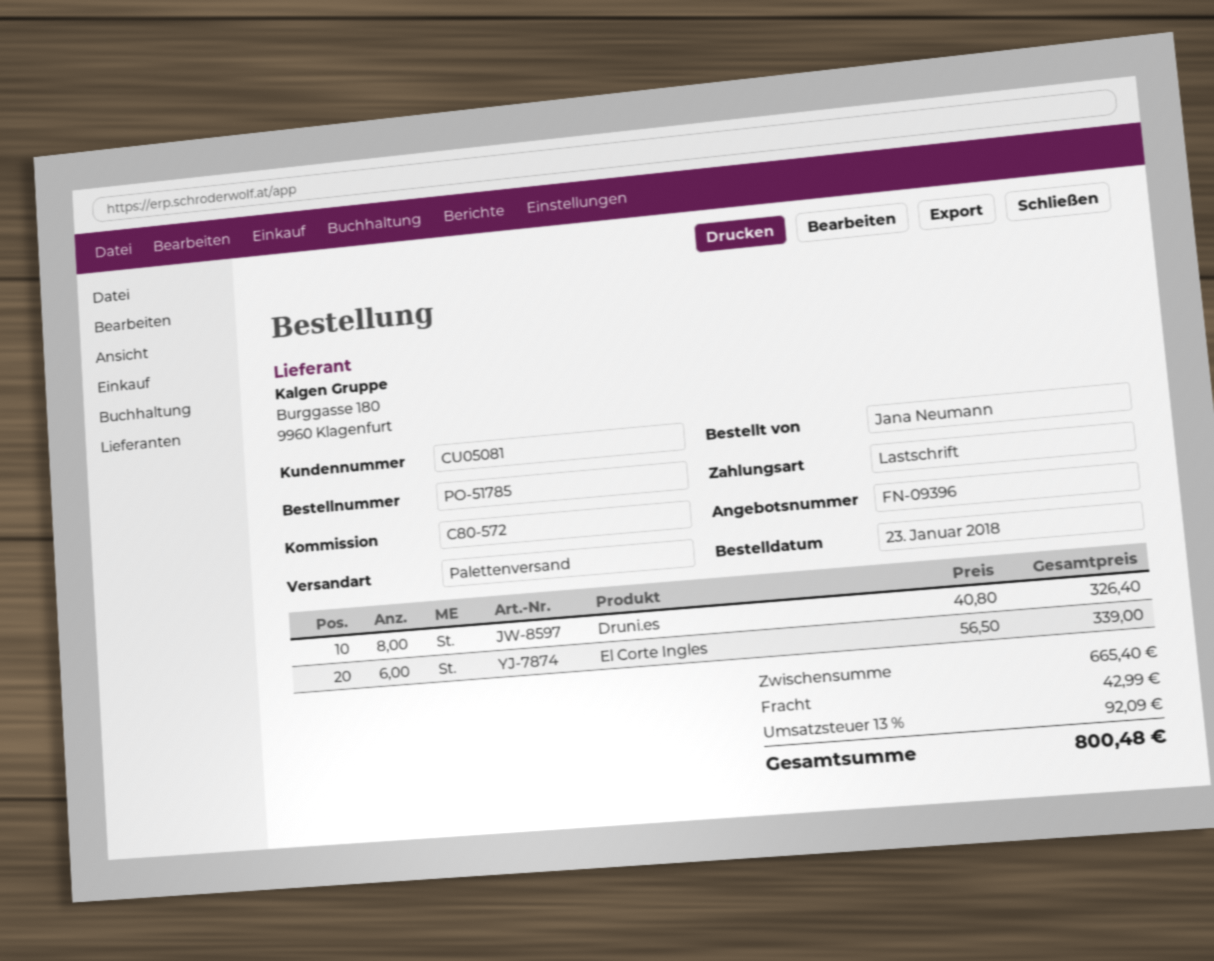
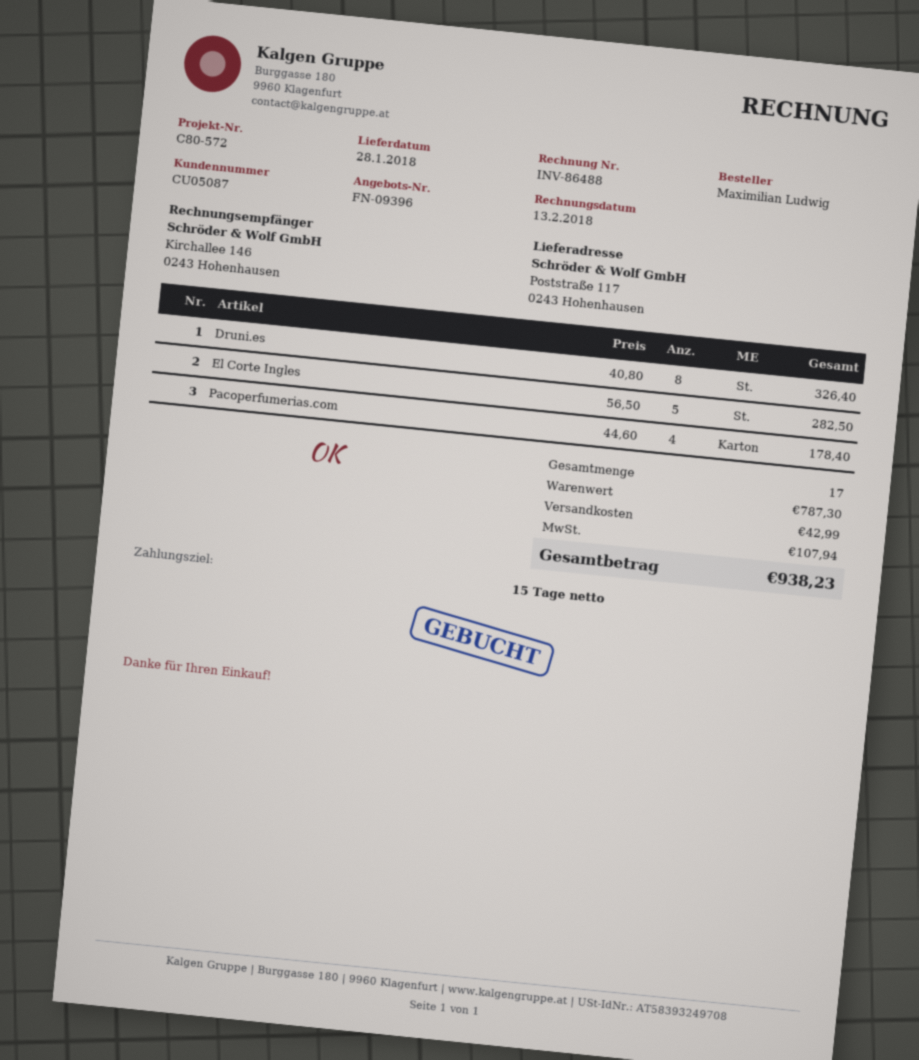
customer number: CU05081 -> CU05087
ordered by: Jana Neumann -> Maximilian Ludwig
El Corte Ingles: 6 x 56.50 = 339.00 -> 5 x 56.50 = 282.50
Pacoperfumerias.com: none -> 4 x 44.60 = 178.40
subtotal: 665.40 -> 787.30
tax: 92.09 -> 107.94
total: 800.48 -> 938.23

